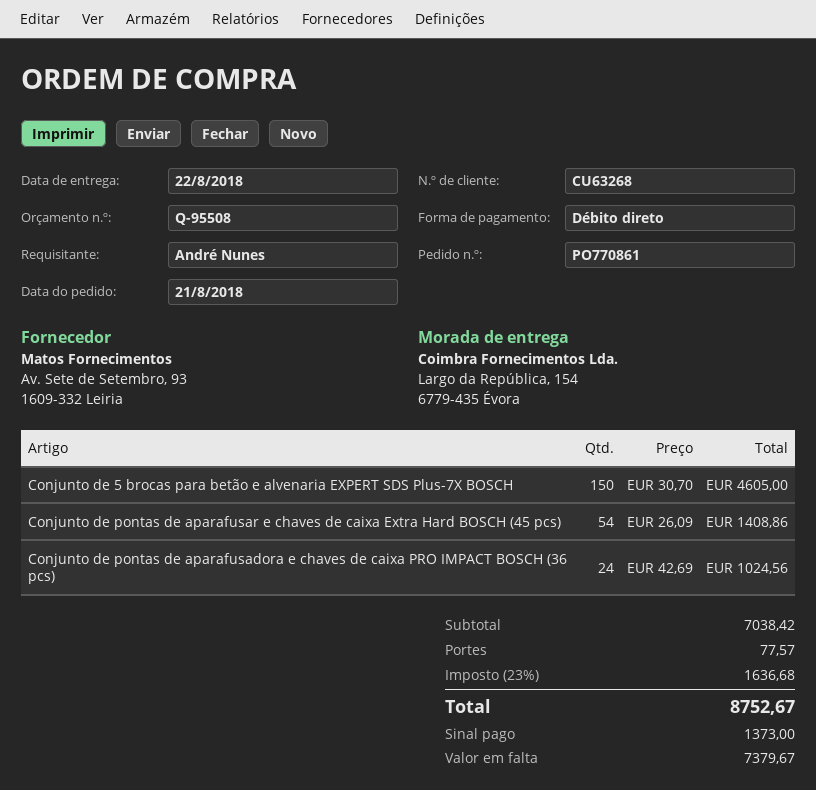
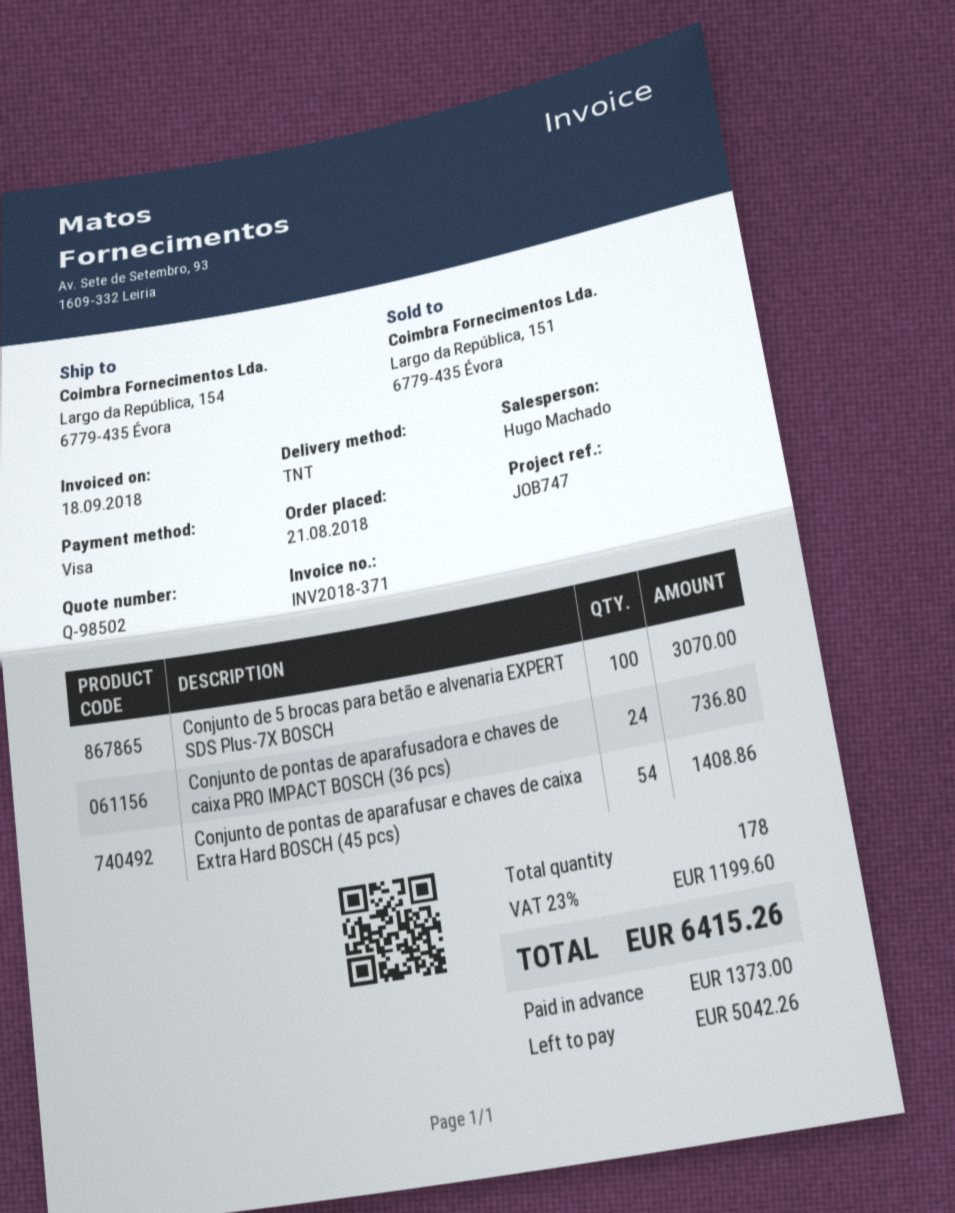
quote number: Q-95508 -> Q-98502
payment method: direct debit -> Visa
Conjunto de 5 brocas para betão e alvenaria EXPERT SDS Plus-7X BOSCH: 150 for 4605.00 -> 100 for 3070.00
Conjunto de pontas de aparafusadora e chaves de caixa PRO IMPACT BOSCH (36 pcs): 24 for 1024.56 -> 24 for 736.80
shipping: 77.57 -> none
tax: 23% = 1636.68 -> 23% = 1199.60
total: 8752.67 -> 6415.26
balance: 7379.67 -> 5042.26

